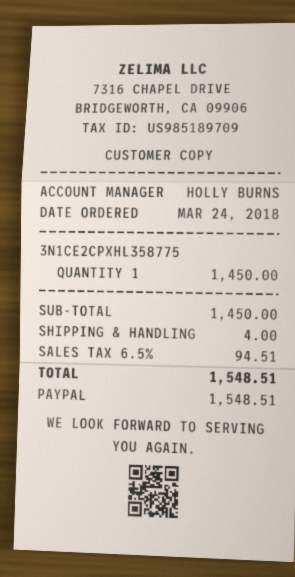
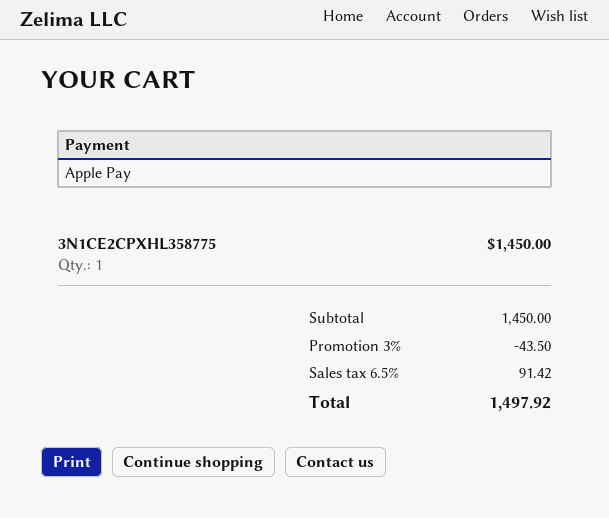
payment method: PayPal -> Apple Pay
discount: none -> 3% = 43.50
shipping: 4.00 -> none
tax: 6.5% = 94.51 -> 6.5% = 91.42
total: 1548.51 -> 1497.92

